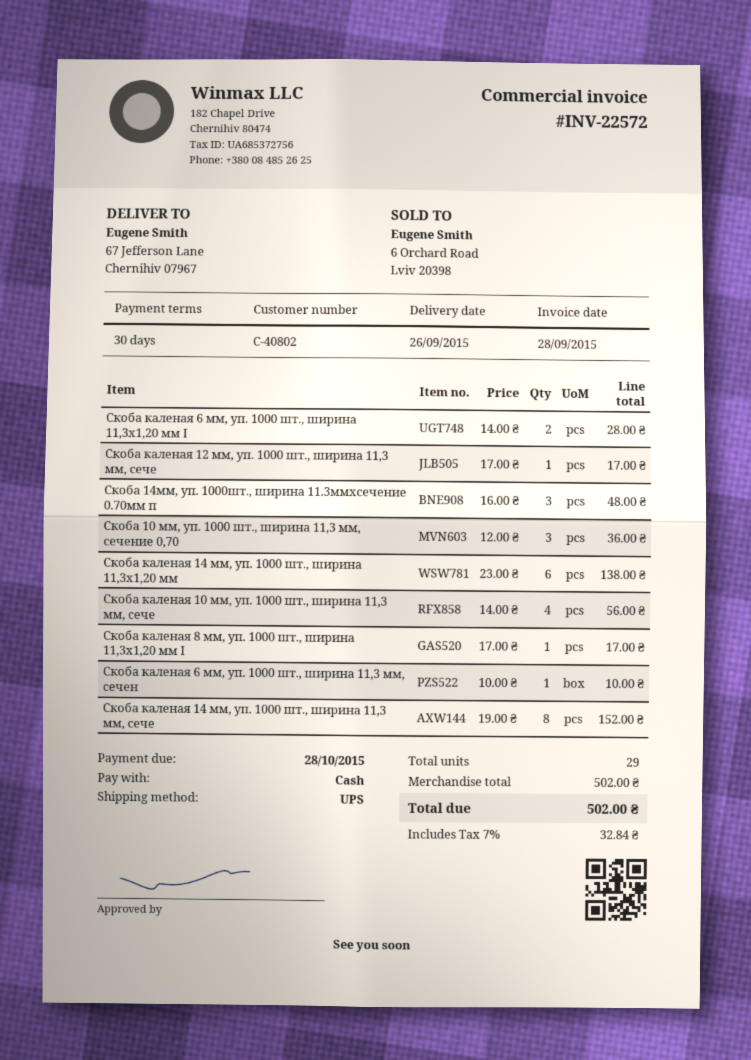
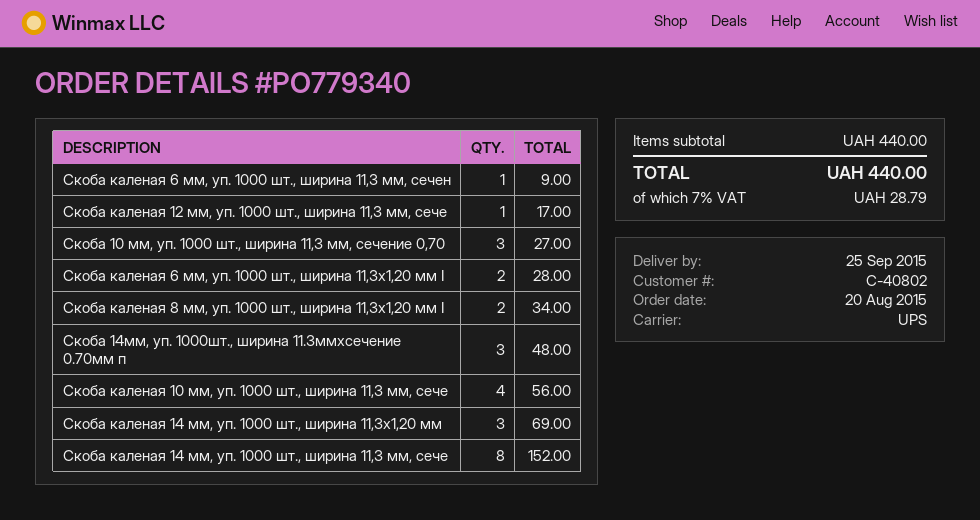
delivery date: 2015-09-26 -> 2015-09-25
Скоба 10 мм, уп. 1000 шт., ширина 11,3 мм, сечение 0,70: 3 for 36.00 -> 3 for 27.00
Скоба каленая 14 мм, уп. 1000 шт., ширина 11,3x1,20 мм: 6 for 138.00 -> 3 for 69.00
Скоба каленая 8 мм, уп. 1000 шт., ширина 11,3x1,20 мм I: 1 for 17.00 -> 2 for 34.00
Скоба каленая 6 мм, уп. 1000 шт., ширина 11,3 мм, сечен: 1 for 10.00 -> 1 for 9.00
subtotal: 502.00 -> 440.00
tax: 7% = 32.84 -> 7% = 28.79
total: 502.00 -> 440.00

